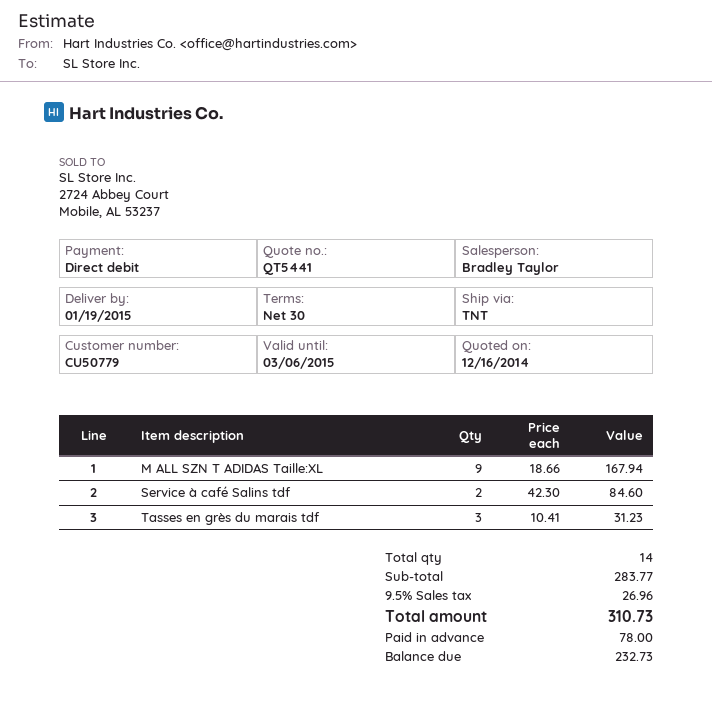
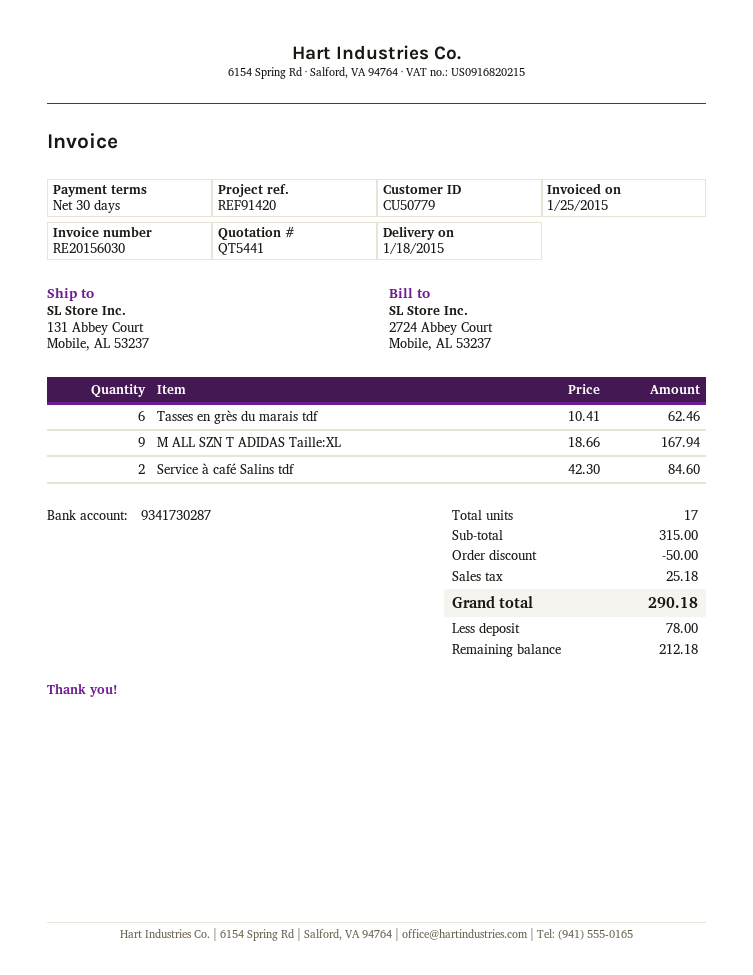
delivery date: 2015-01-19 -> 2015-01-18
Tasses en grès du marais tdf: 3 x 10.41 = 31.23 -> 6 x 10.41 = 62.46
total quantity: 14 -> 17
subtotal: 283.77 -> 315.00
discount: none -> 50.00
tax: 26.96 -> 25.18
total: 310.73 -> 290.18
balance: 232.73 -> 212.18

